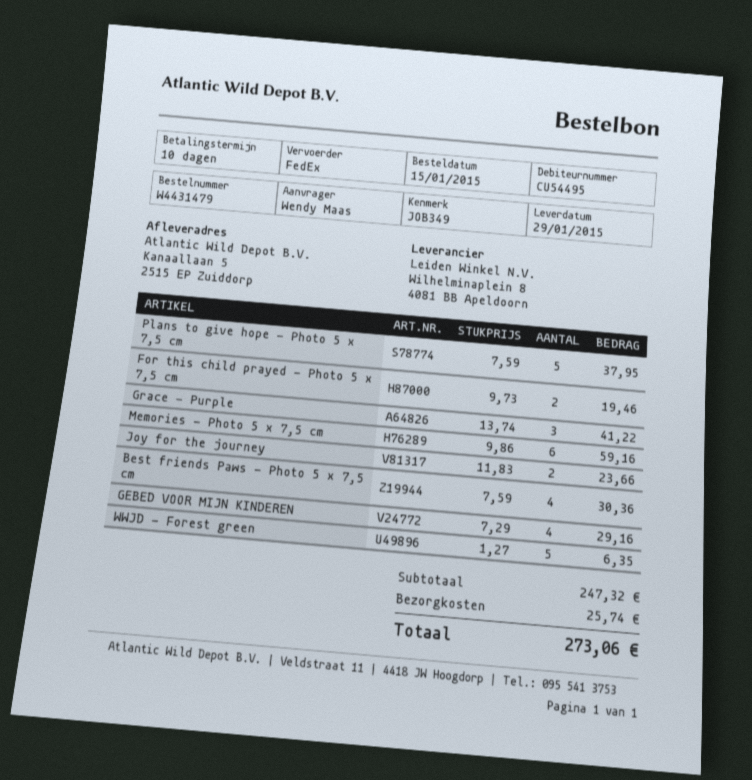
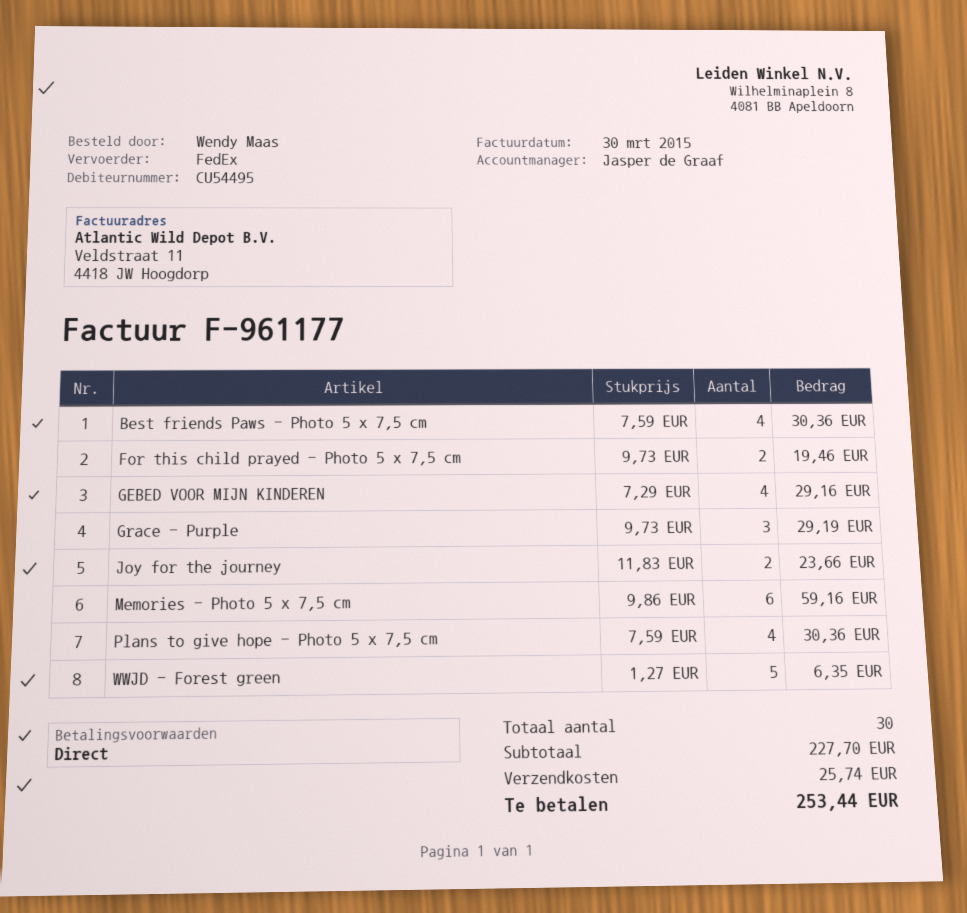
payment terms: 10 days -> on receipt
Plans to give hope - Photo 5 x 7,5 cm: 5 x 7.59 = 37.95 -> 4 x 7.59 = 30.36
Grace - Purple: 3 x 13.74 = 41.22 -> 3 x 9.73 = 29.19
subtotal: 247.32 -> 227.70
total: 273.06 -> 253.44

